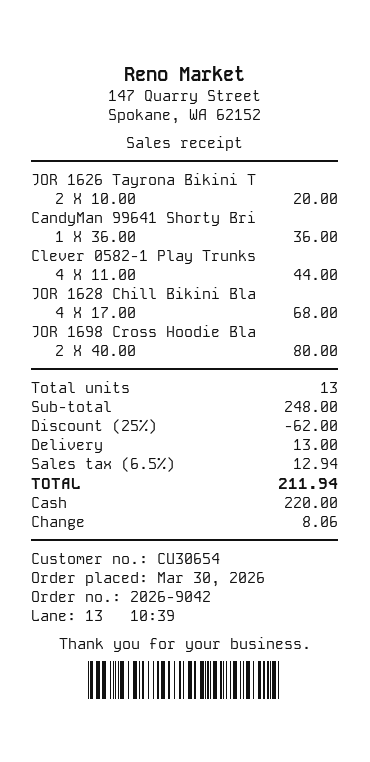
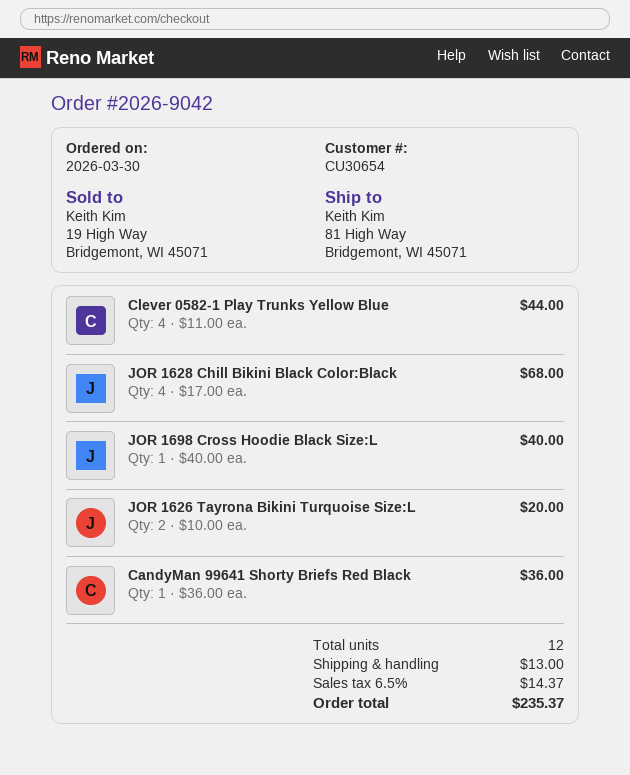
JOR 1698 Cross Hoodie Bla: 2 x 40.00 = 80.00 -> 1 x 40.00 = 40.00
total quantity: 13 -> 12
discount: 25% = 62.00 -> none
tax: 6.5% = 12.94 -> 6.5% = 14.37
total: 211.94 -> 235.37

